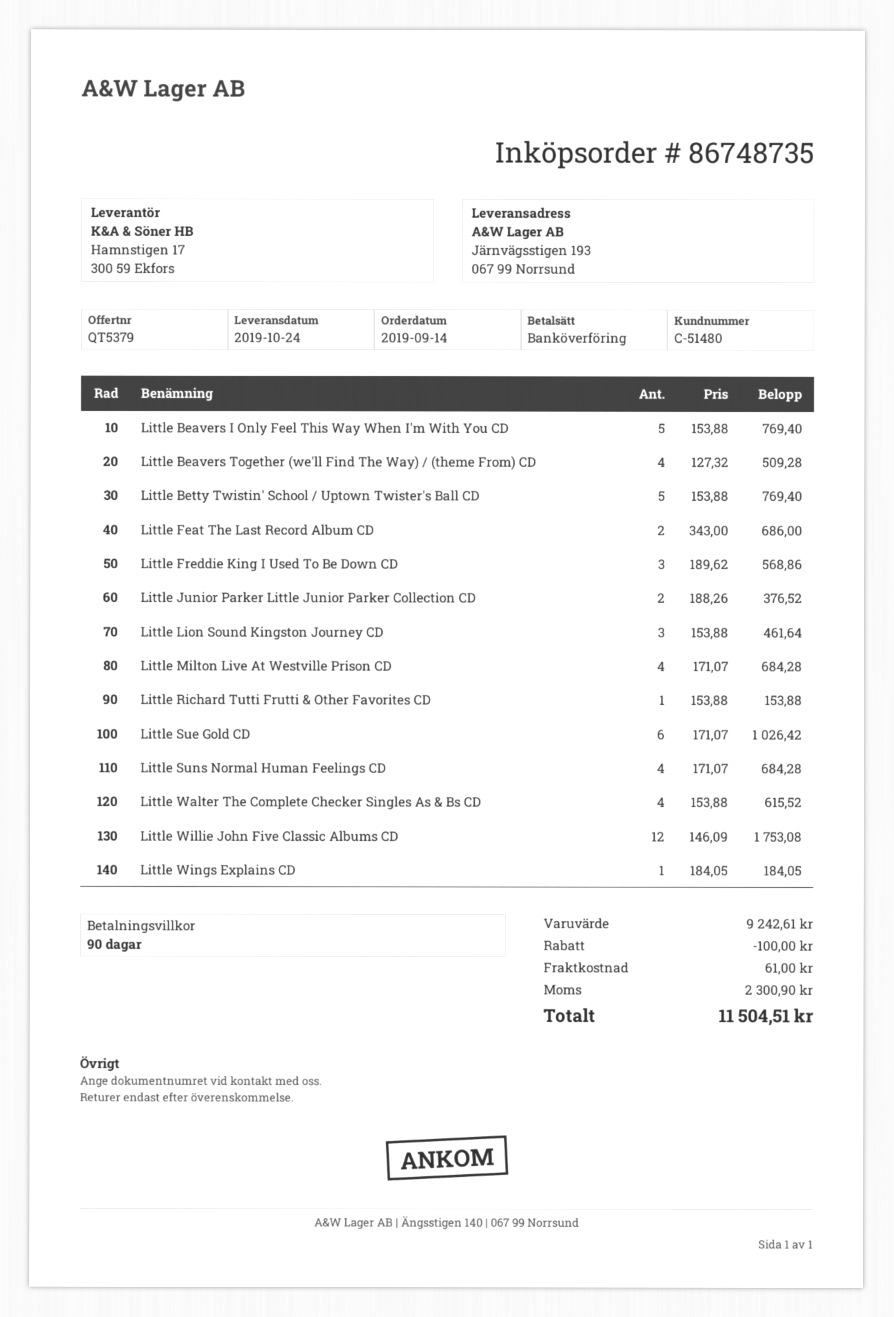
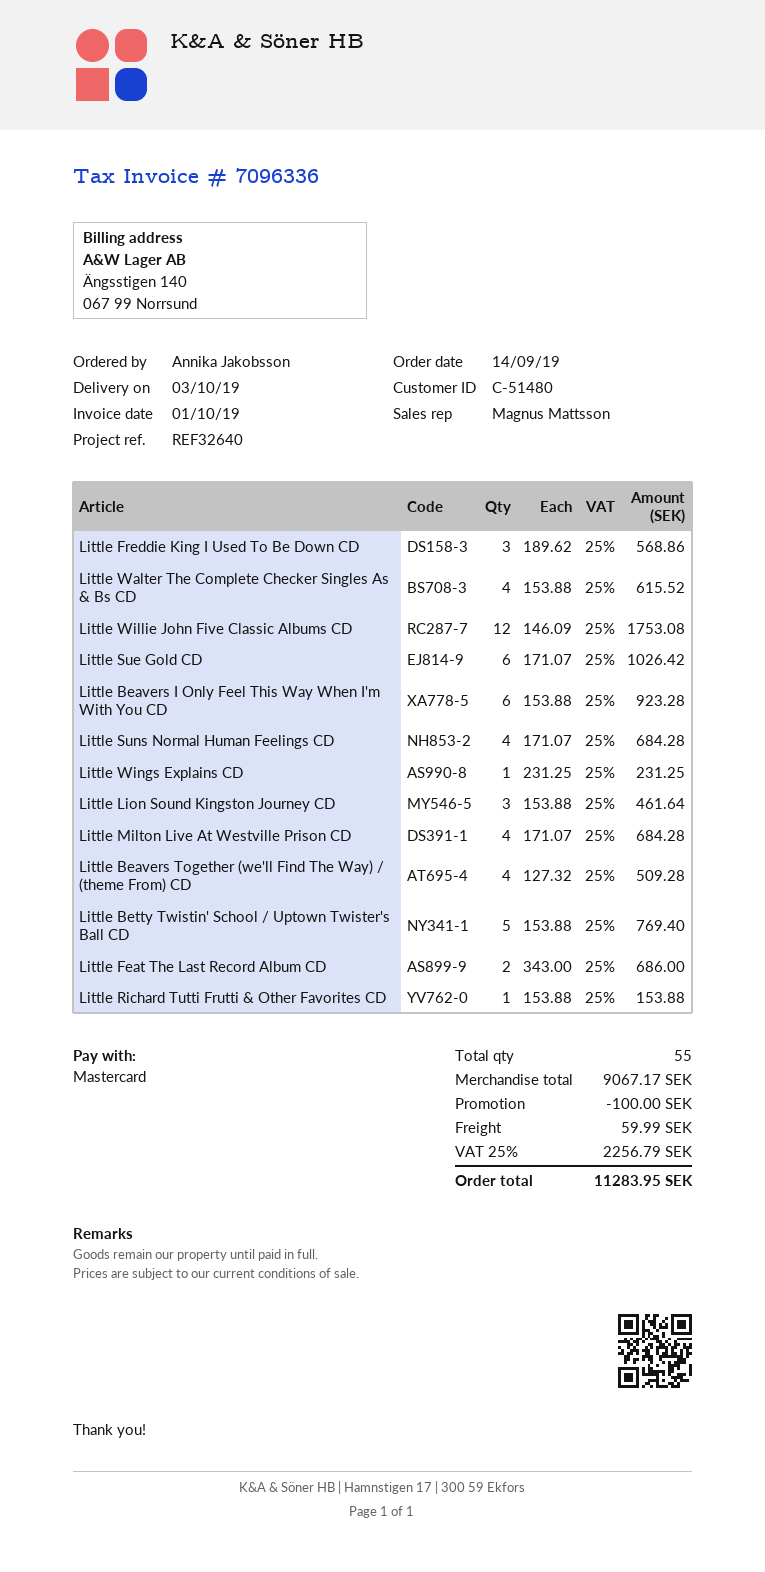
delivery date: 2019-10-24 -> 2019-10-03
payment method: bank transfer -> Mastercard
Little Beavers I Only Feel This Way When I'm With You CD: 5 x 153.88 = 769.40 -> 6 x 153.88 = 923.28
Little Junior Parker Little Junior Parker Collection CD: 2 x 188.26 = 376.52 -> none
Little Wings Explains CD: 1 x 184.05 = 184.05 -> 1 x 231.25 = 231.25
subtotal: 9242.61 -> 9067.17
shipping: 61.00 -> 59.99
tax: 2300.90 -> 2256.79
total: 11504.51 -> 11283.95

